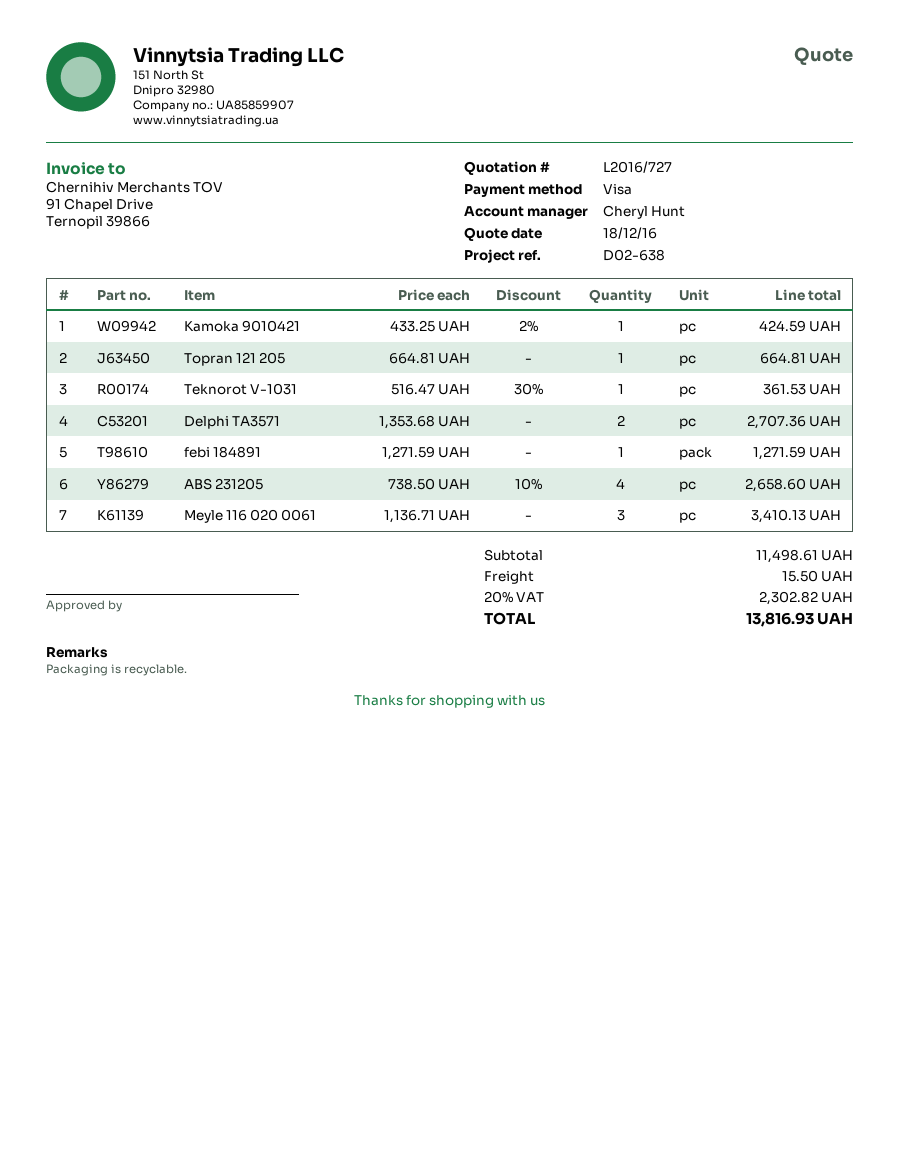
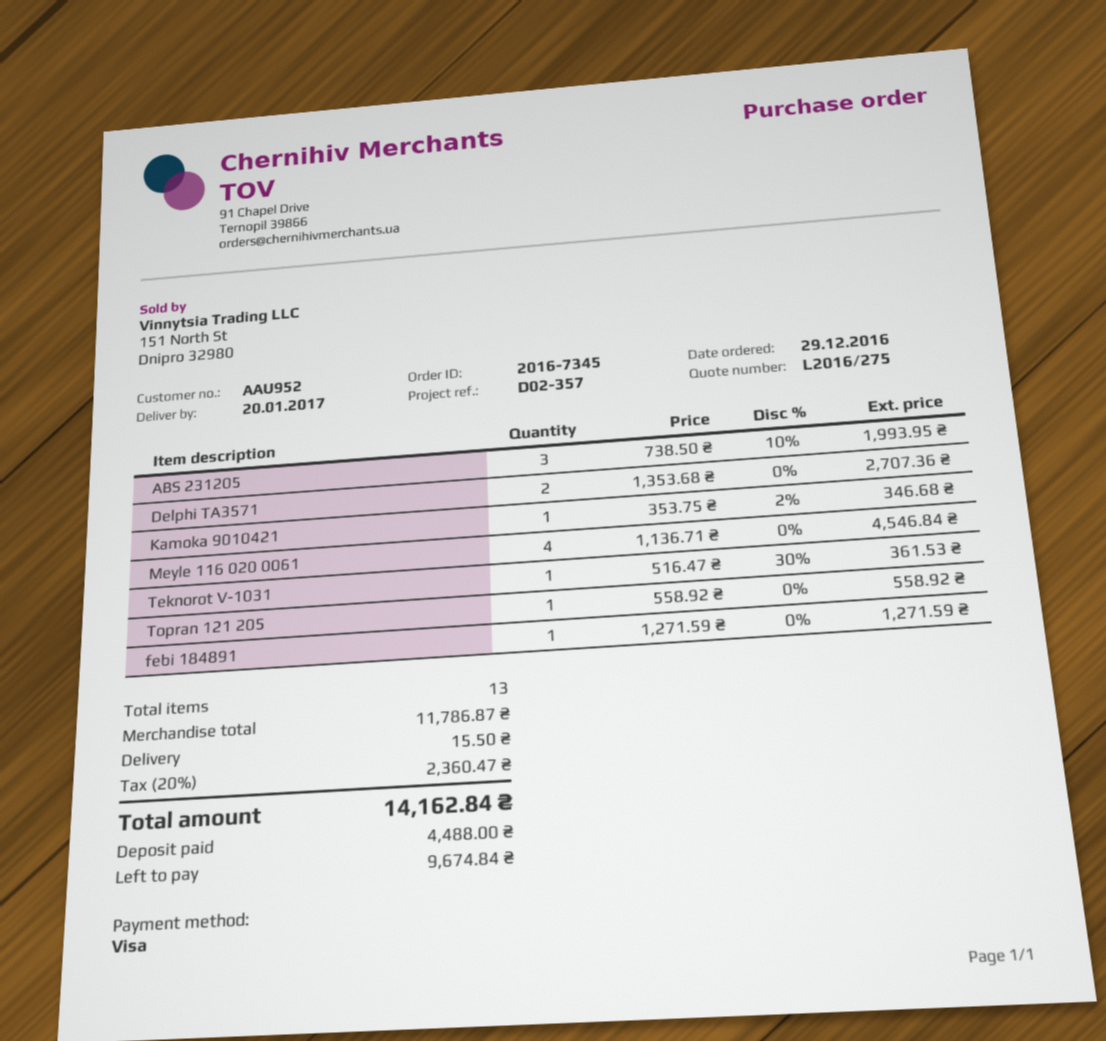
quote number: L2016/727 -> L2016/275
reference: D02-638 -> D02-357
Kamoka 9010421: 1 x 433.25 - 2% = 424.59 -> 1 x 353.75 - 2% = 346.68
Topran 121 205: 1 x 664.81 = 664.81 -> 1 x 558.92 = 558.92
ABS 231205: 4 x 738.50 - 10% = 2658.60 -> 3 x 738.50 - 10% = 1993.95
Meyle 116 020 0061: 3 x 1136.71 = 3410.13 -> 4 x 1136.71 = 4546.84
subtotal: 11498.61 -> 11786.87
tax: 20% = 2302.82 -> 20% = 2360.47
total: 13816.93 -> 14162.84

